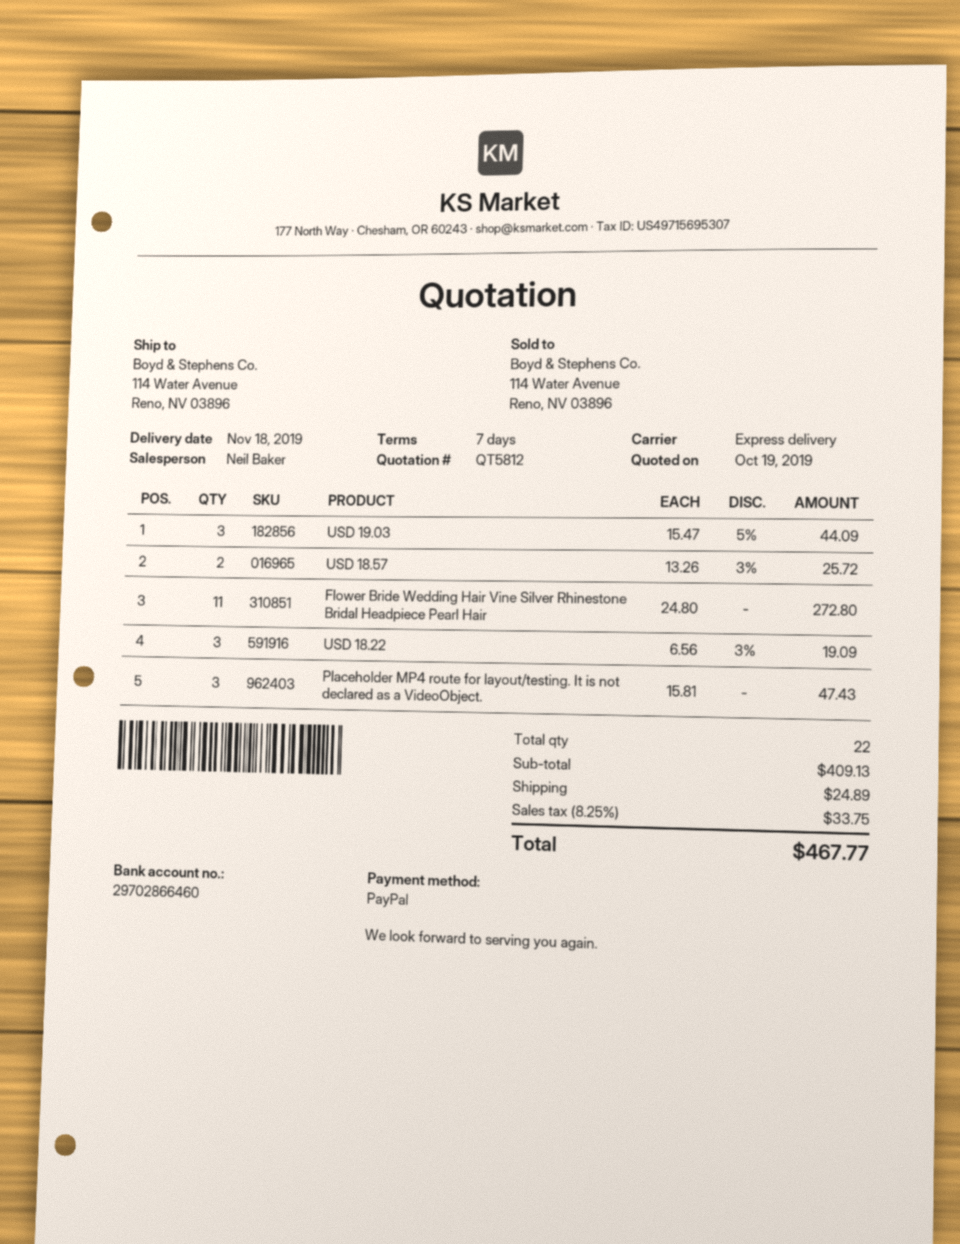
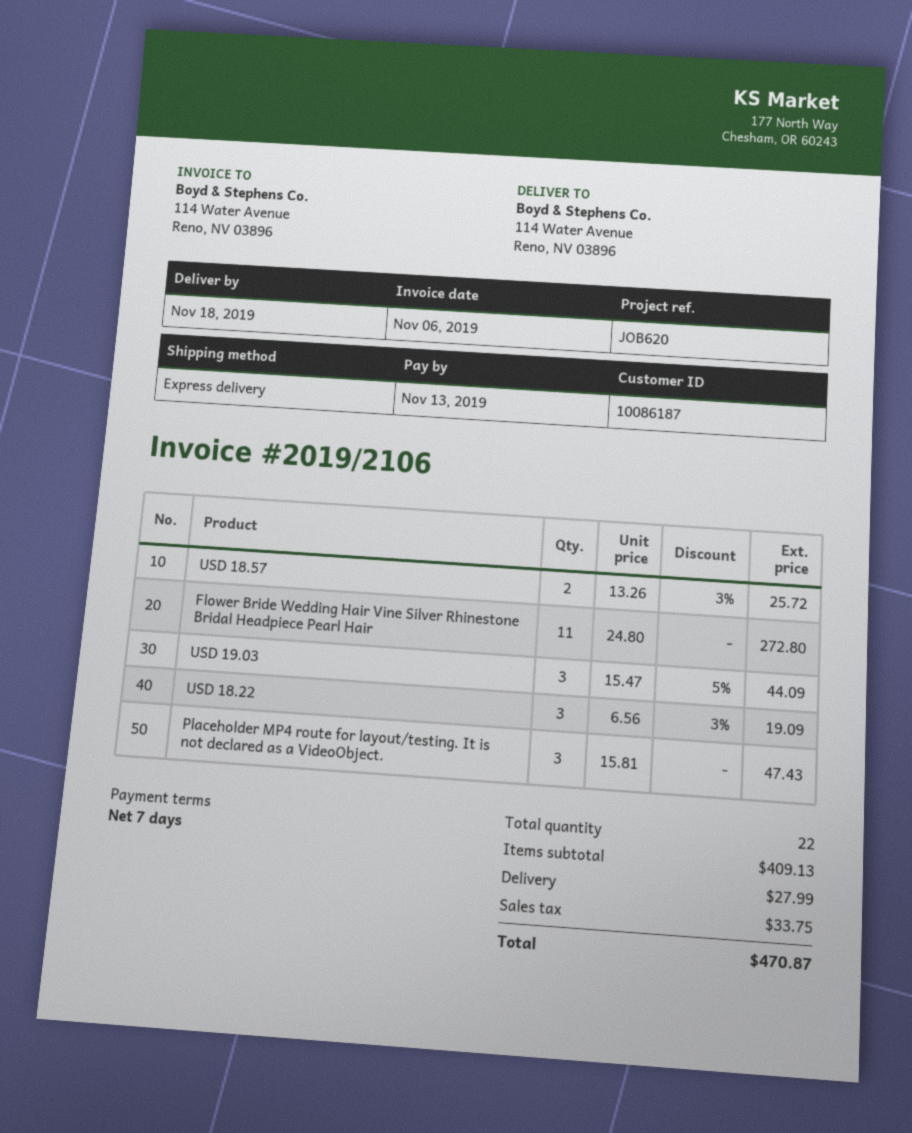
shipping: 24.89 -> 27.99
total: 467.77 -> 470.87

